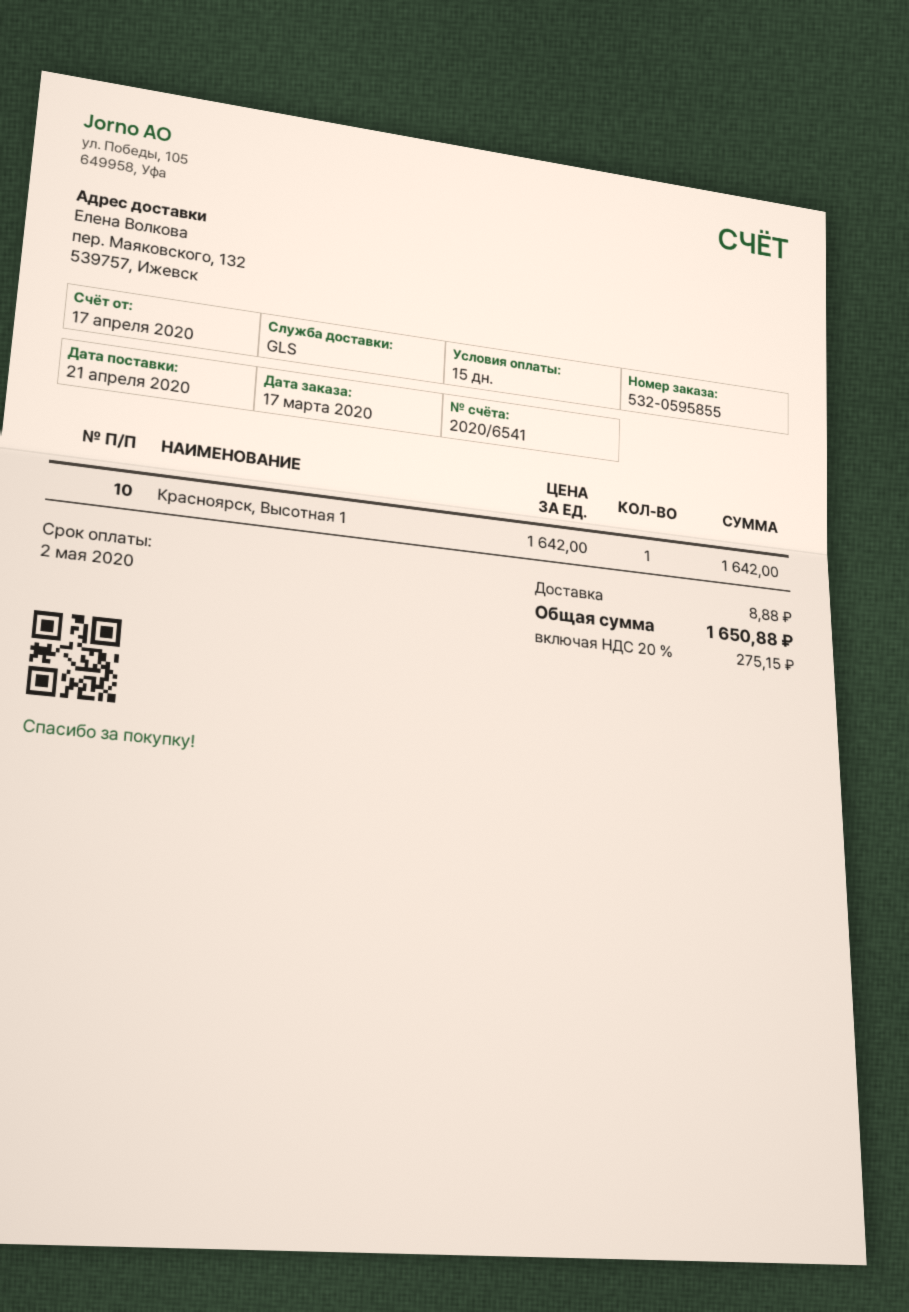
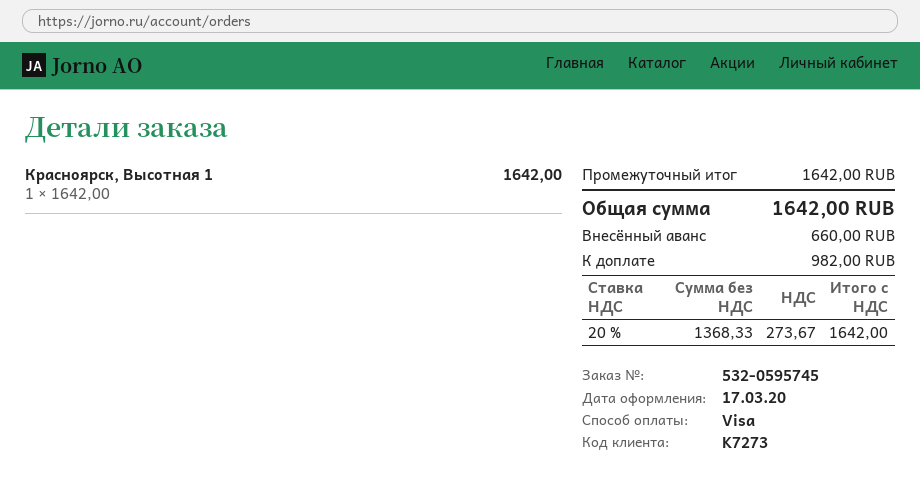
order number: 532-0595855 -> 532-0595745
shipping: 8.88 -> none
tax: 20% = 275.15 -> 20% = 273.67
total: 1650.88 -> 1642.00

